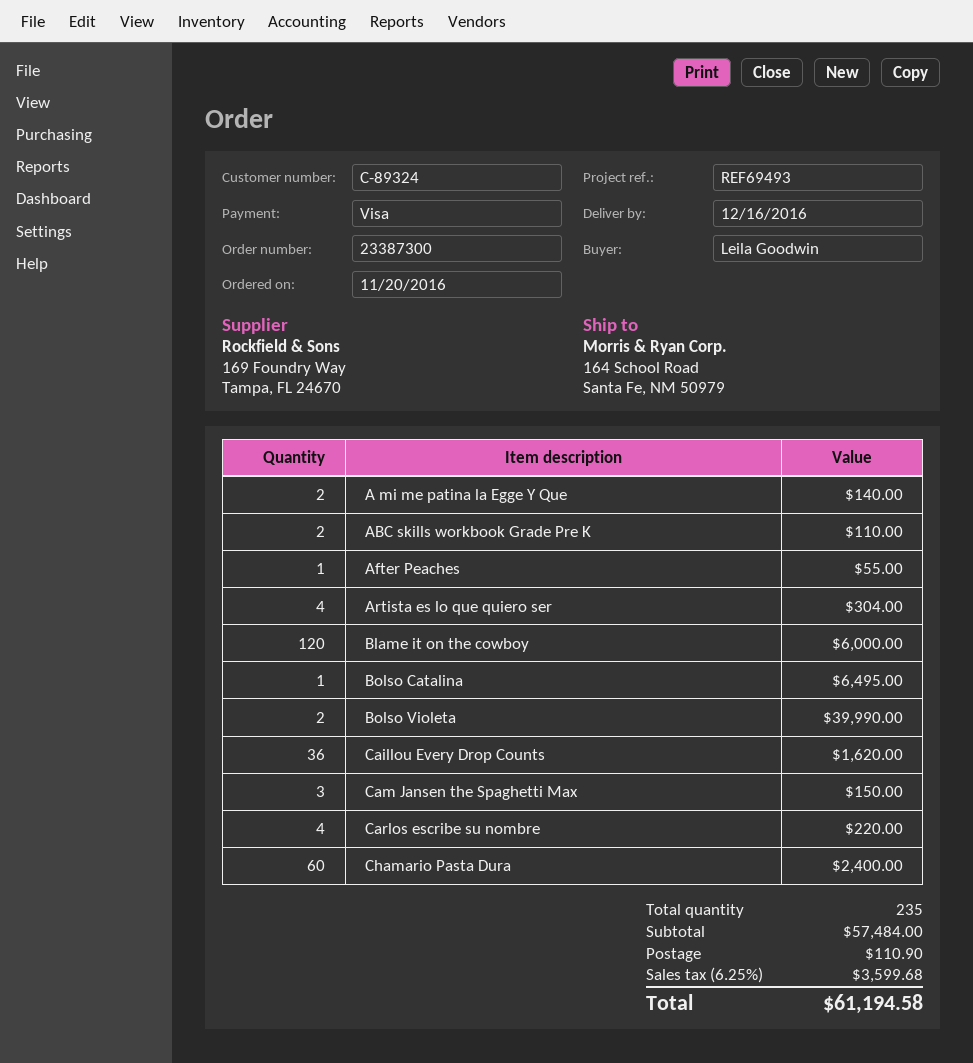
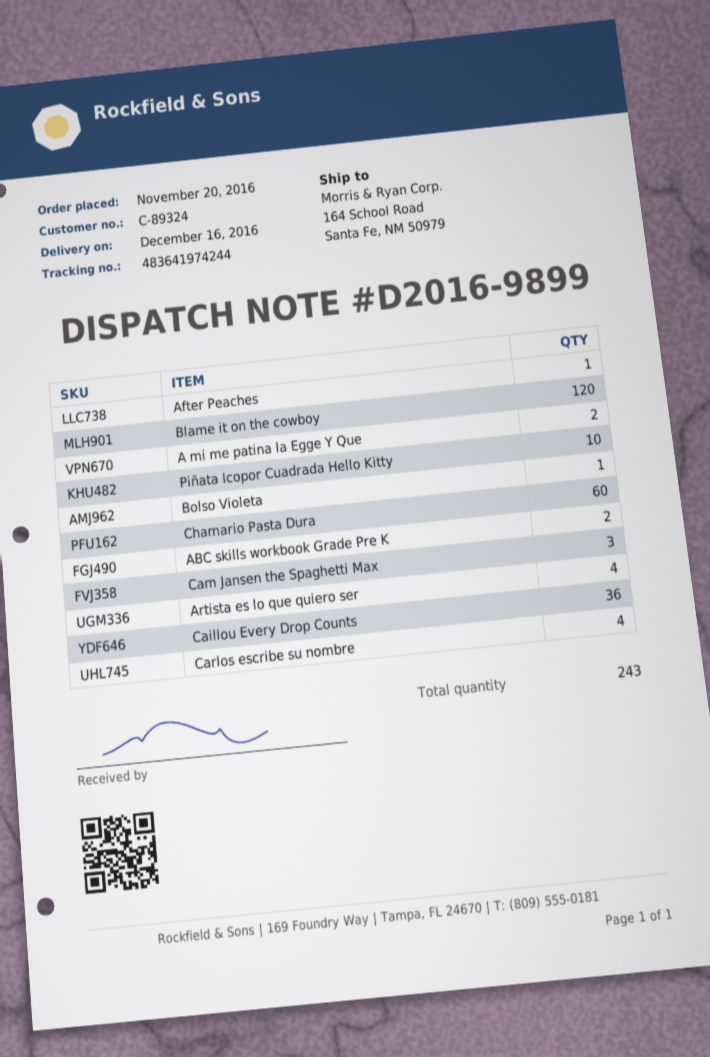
Bolso Catalina: 1 -> none
Bolso Violeta: 2 -> 1
Piñata Icopor Cuadrada Hello Kitty: none -> 10
total quantity: 235 -> 243

